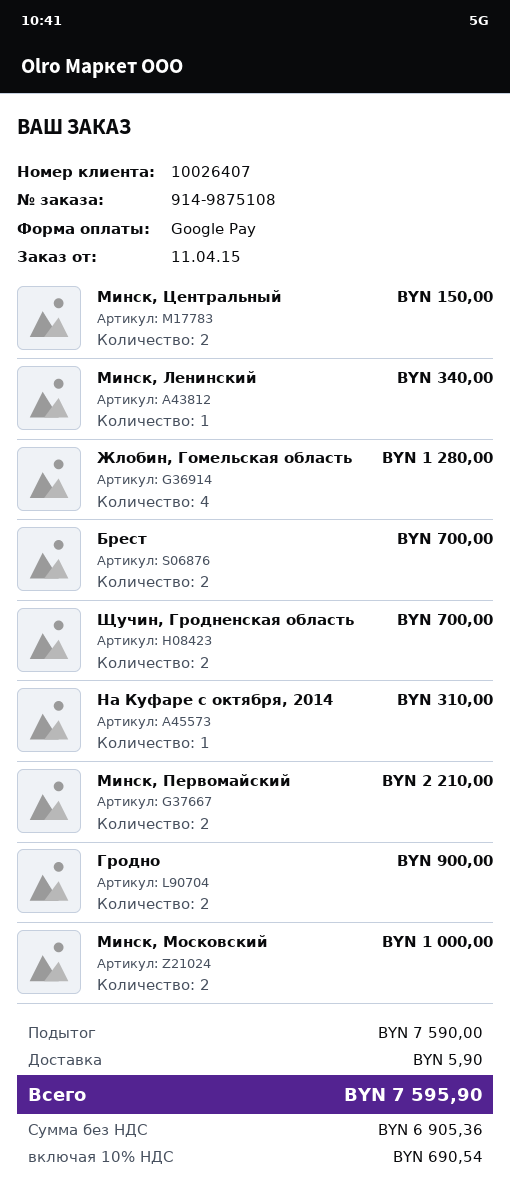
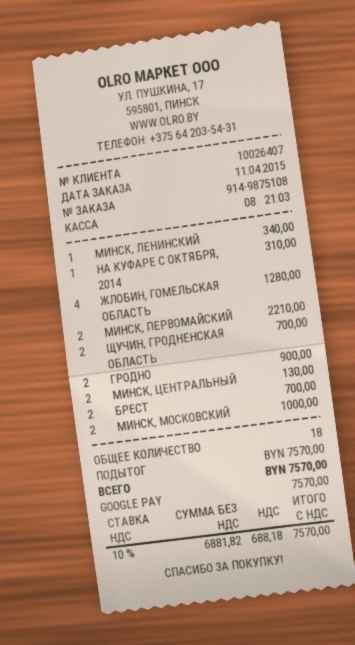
Минск, Центральный: 2 for 150.00 -> 2 for 130.00
subtotal: 7590.00 -> 7570.00
shipping: 5.90 -> none
net: 6905.36 -> 6881.82
tax: 10% = 690.54 -> 10% = 688.18
total: 7595.90 -> 7570.00

